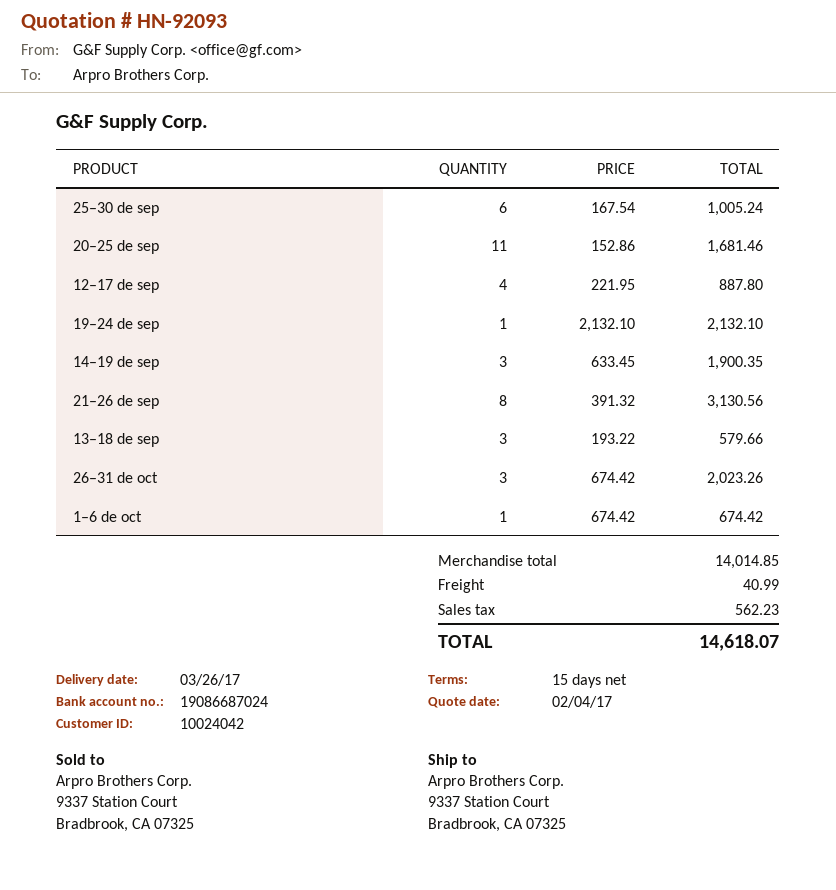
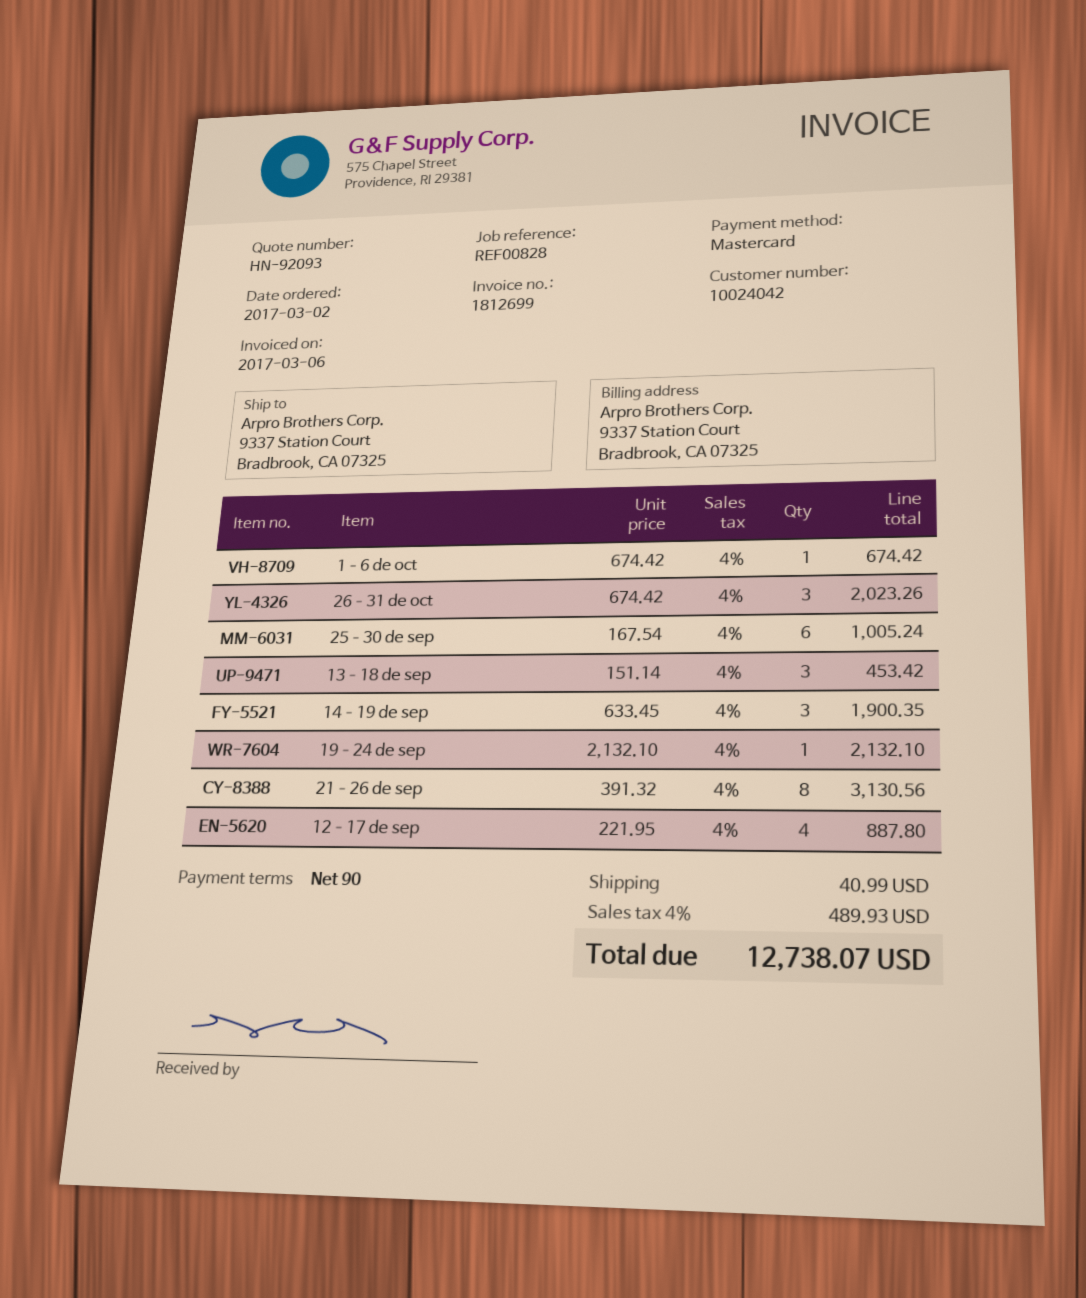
payment terms: 15 days -> 90 days
20–25 de sep: 11 x 152.86 = 1681.46 -> none
13–18 de sep: 3 x 193.22 = 579.66 -> 3 x 151.14 = 453.42
tax: 562.23 -> 489.93
total: 14618.07 -> 12738.07

